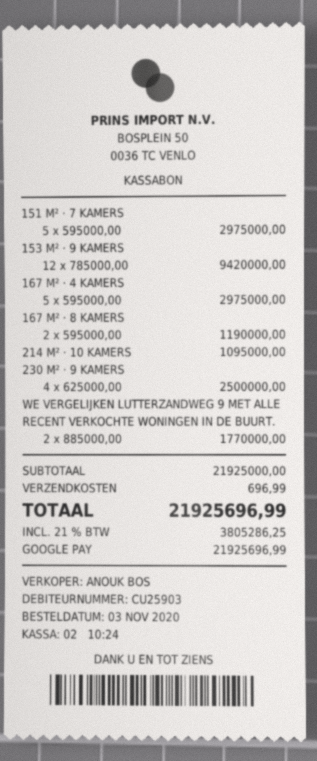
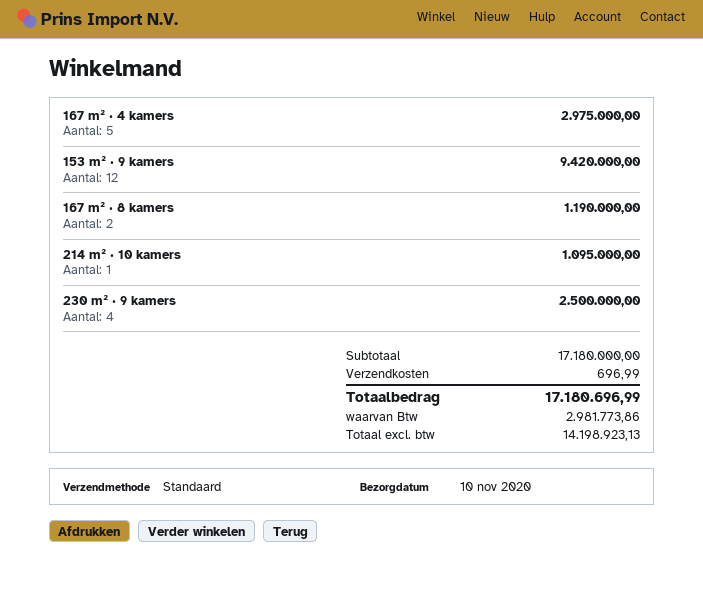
151 M² · 7 KAMERS: 5 for 2975000.00 -> none
WE VERGELIJKEN LUTTERZANDWEG 9 MET ALLE RECENT VERKOCHTE WONINGEN IN DE BUURT.: 2 for 1770000.00 -> none
subtotal: 21925000.00 -> 17180000.00
tax: 3805286.25 -> 2981773.86
total: 21925696.99 -> 17180696.99

